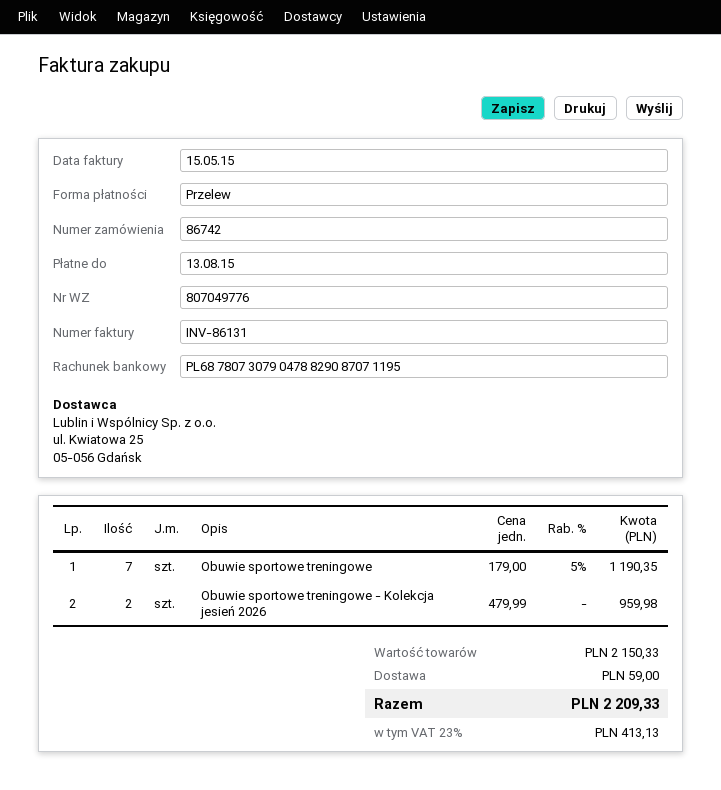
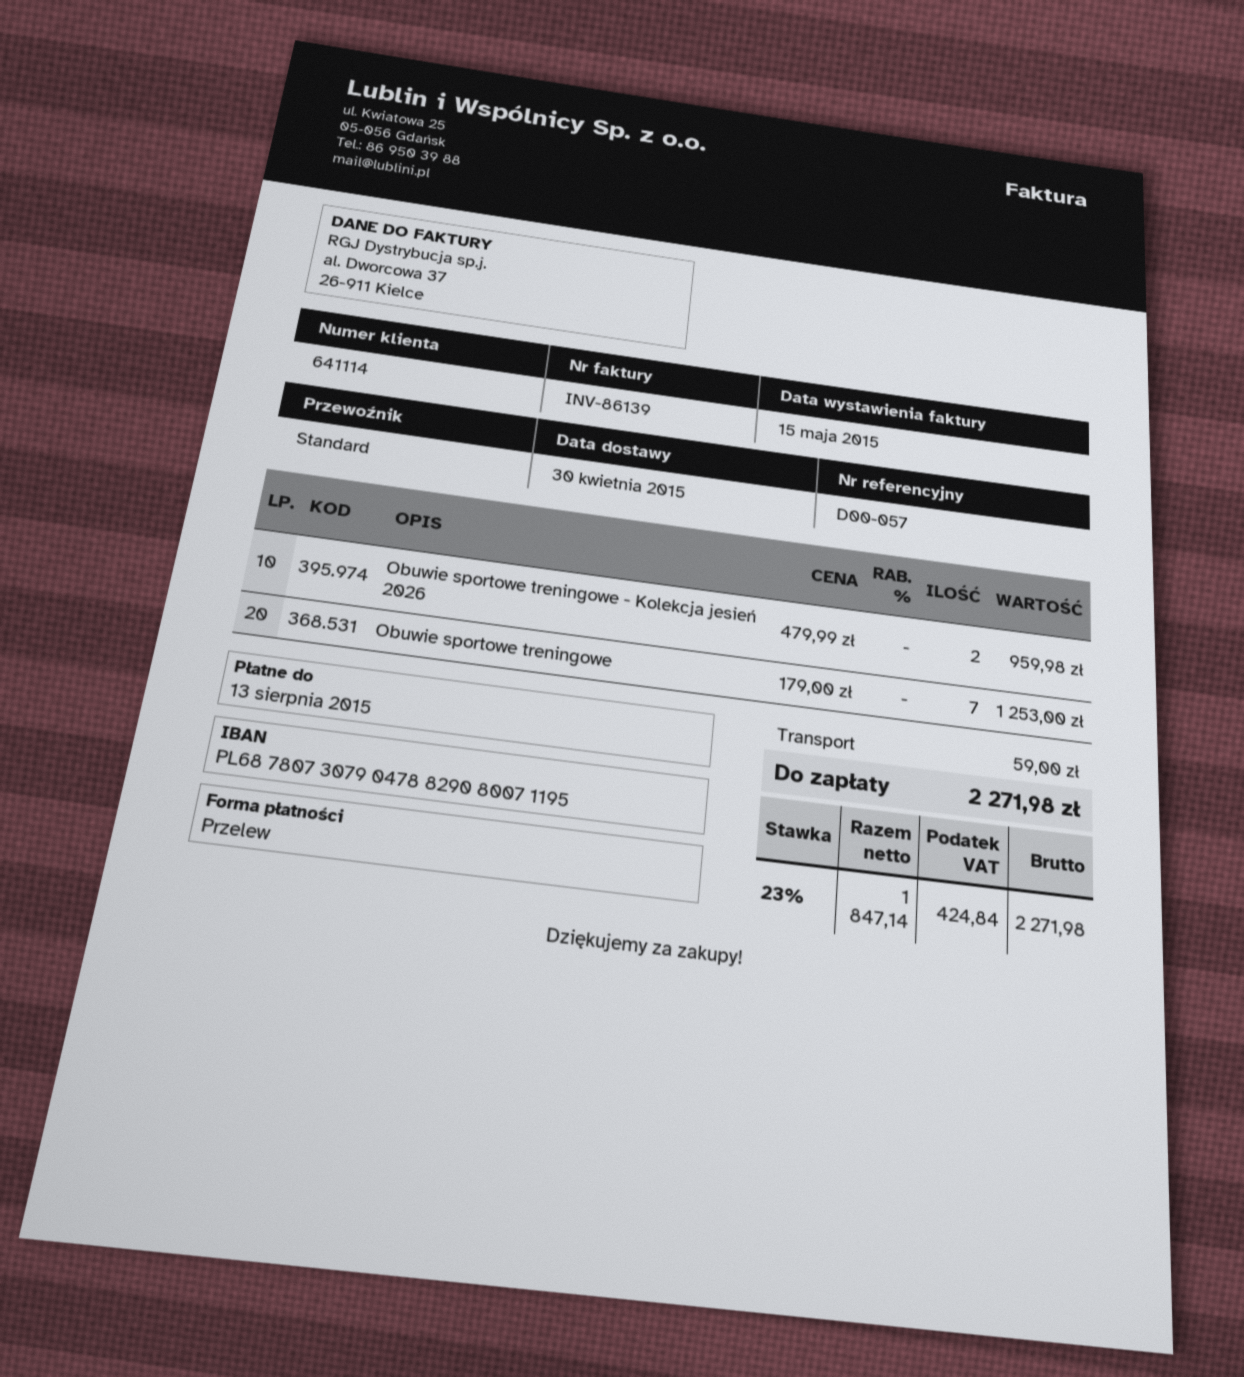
invoice number: INV-86131 -> INV-86139
bank account: PL68780730790478829087071195 -> PL68780730790478829080071195
Obuwie sportowe treningowe: 7 x 179.00 - 5% = 1190.35 -> 7 x 179.00 = 1253.00
tax: 23% = 413.13 -> 23% = 424.84
total: 2209.33 -> 2271.98

